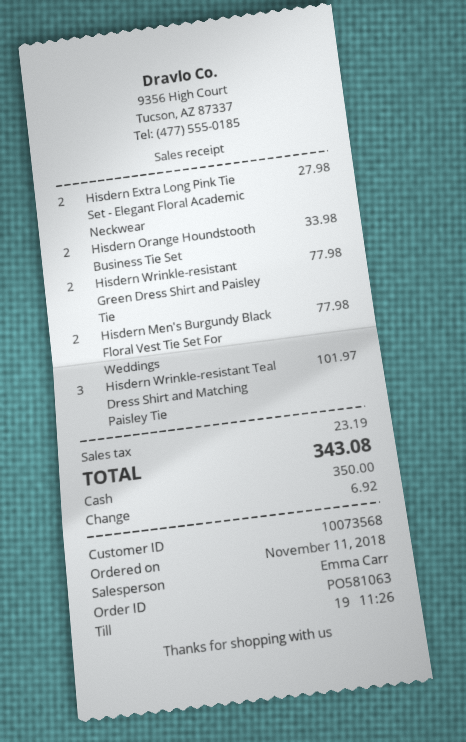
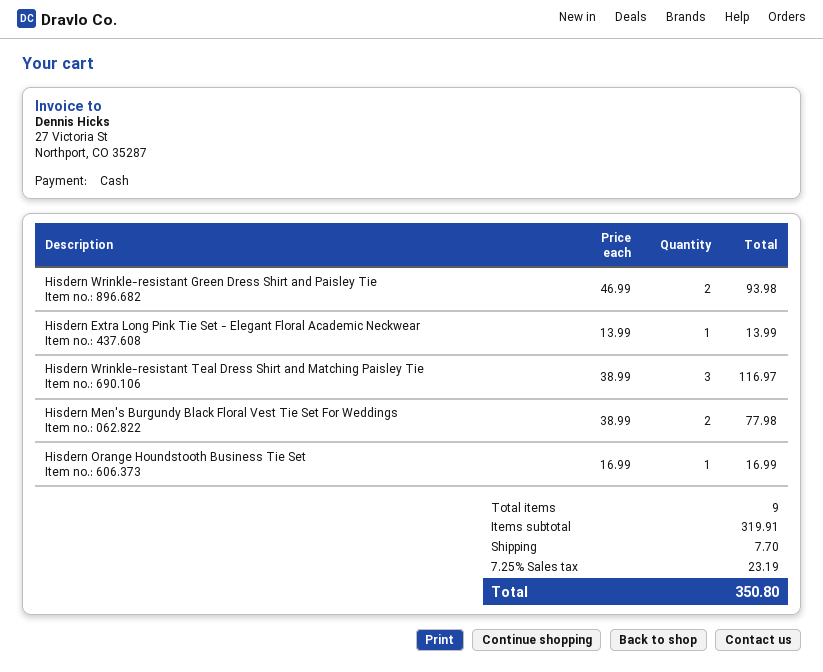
Hisdern Extra Long Pink Tie Set - Elegant Floral Academic Neckwear: 2 for 27.98 -> 1 for 13.99
Hisdern Orange Houndstooth Business Tie Set: 2 for 33.98 -> 1 for 16.99
Hisdern Wrinkle-resistant Green Dress Shirt and Paisley Tie: 2 for 77.98 -> 2 for 93.98
Hisdern Wrinkle-resistant Teal Dress Shirt and Matching Paisley Tie: 3 for 101.97 -> 3 for 116.97
shipping: none -> 7.70
total: 343.08 -> 350.80

